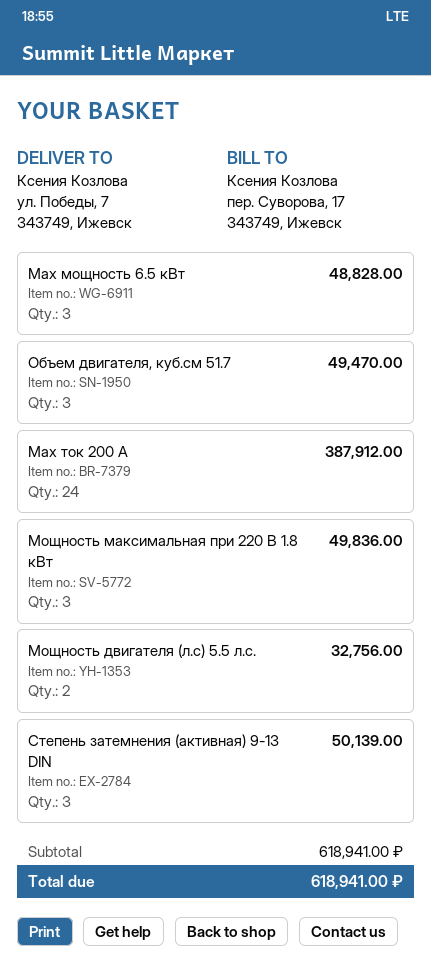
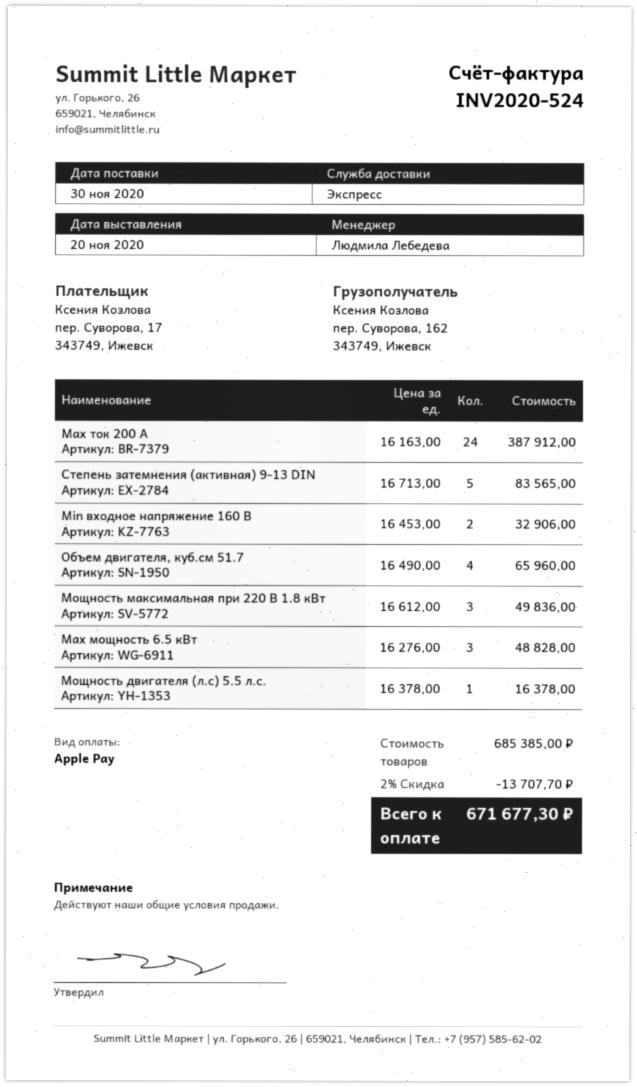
ship to: ул. Победы, 7, 343749, Ижевск -> пер. Суворова, 162, 343749, Ижевск
Объем двигателя, куб.см 51.7: 3 for 49470.00 -> 4 for 65960.00
Мощность двигателя (л.с) 5.5 л.с.: 2 for 32756.00 -> 1 for 16378.00
Степень затемнения (активная) 9-13 DIN: 3 for 50139.00 -> 5 for 83565.00
Min входное напряжение 160 В: none -> 2 for 32906.00
subtotal: 618941.00 -> 685385.00
discount: none -> 2% = 13707.70
total: 618941.00 -> 671677.30

